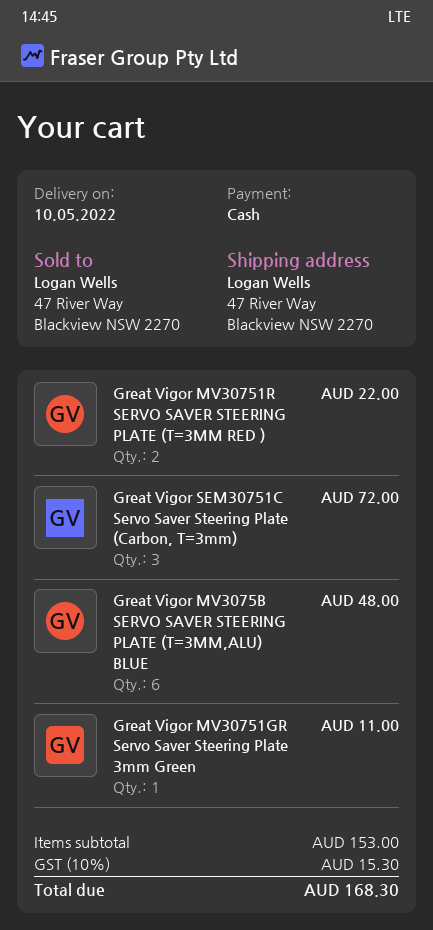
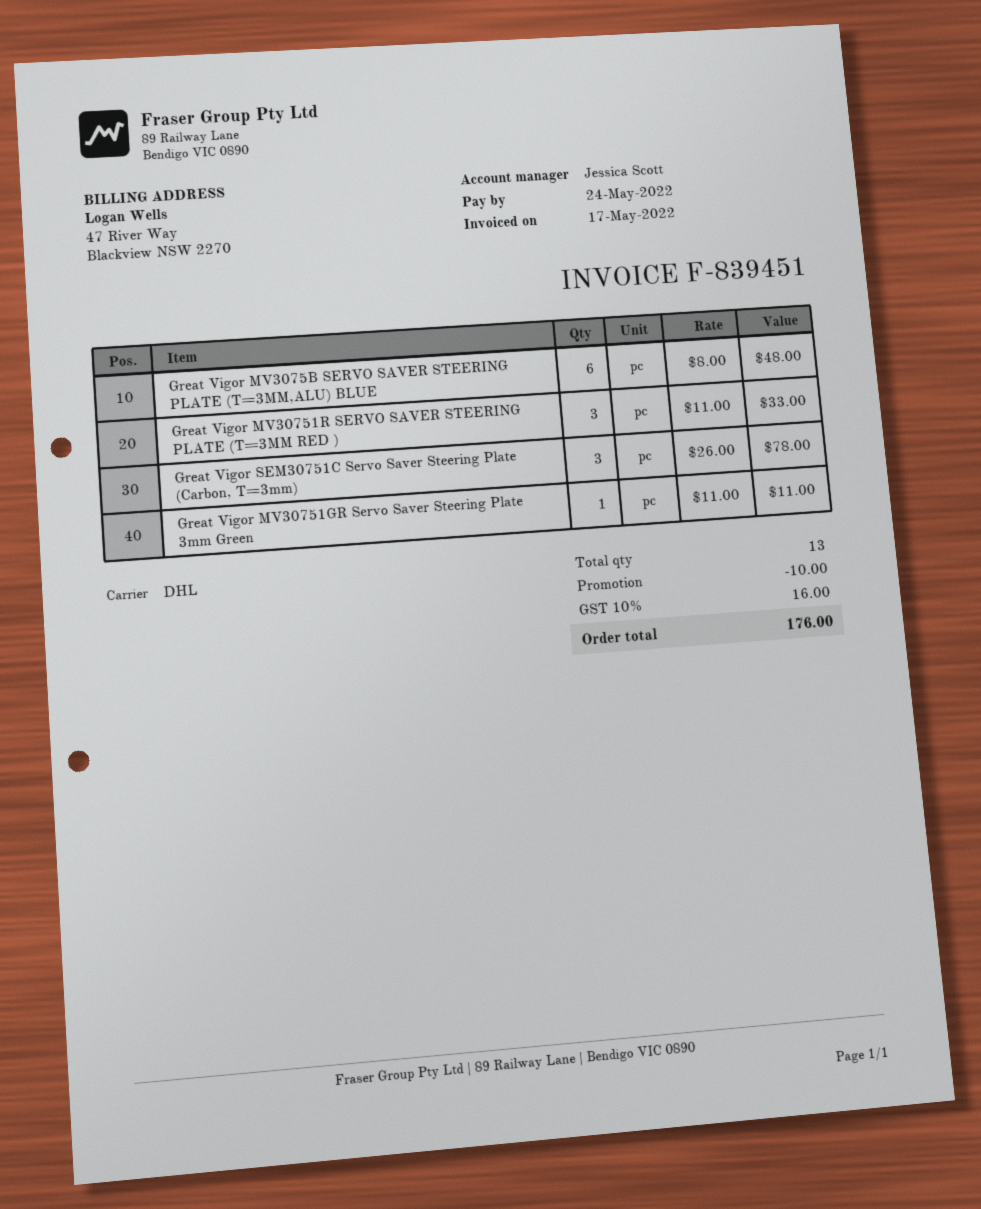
Great Vigor MV30751R SERVO SAVER STEERING PLATE (T=3MM RED ): 2 for 22.00 -> 3 for 33.00
Great Vigor SEM30751C Servo Saver Steering Plate (Carbon, T=3mm): 3 for 72.00 -> 3 for 78.00
discount: none -> 10.00
tax: 10% = 15.30 -> 10% = 16.00
total: 168.30 -> 176.00

